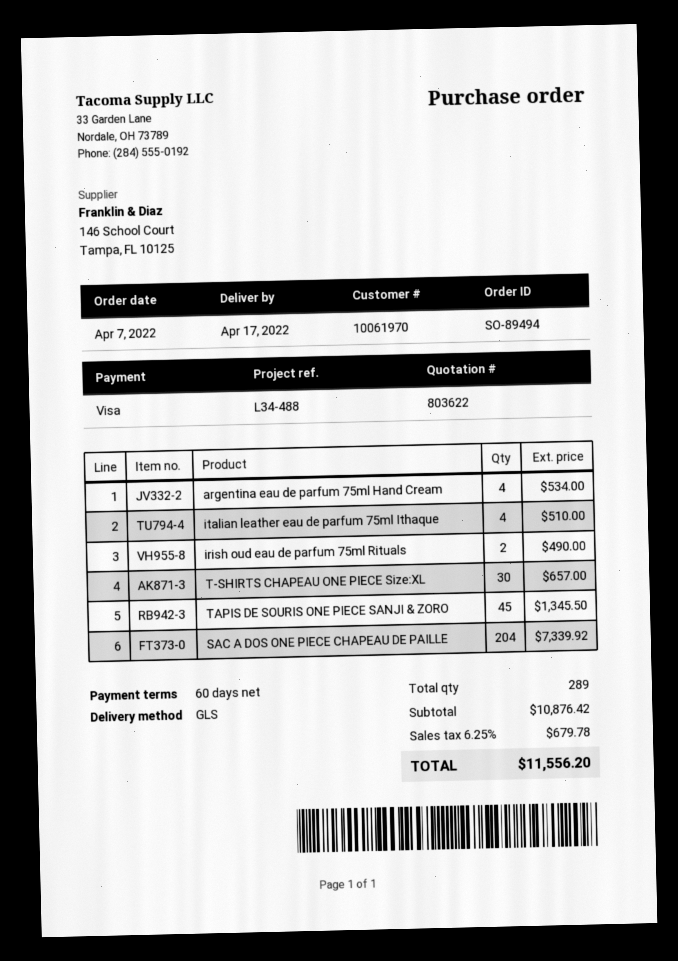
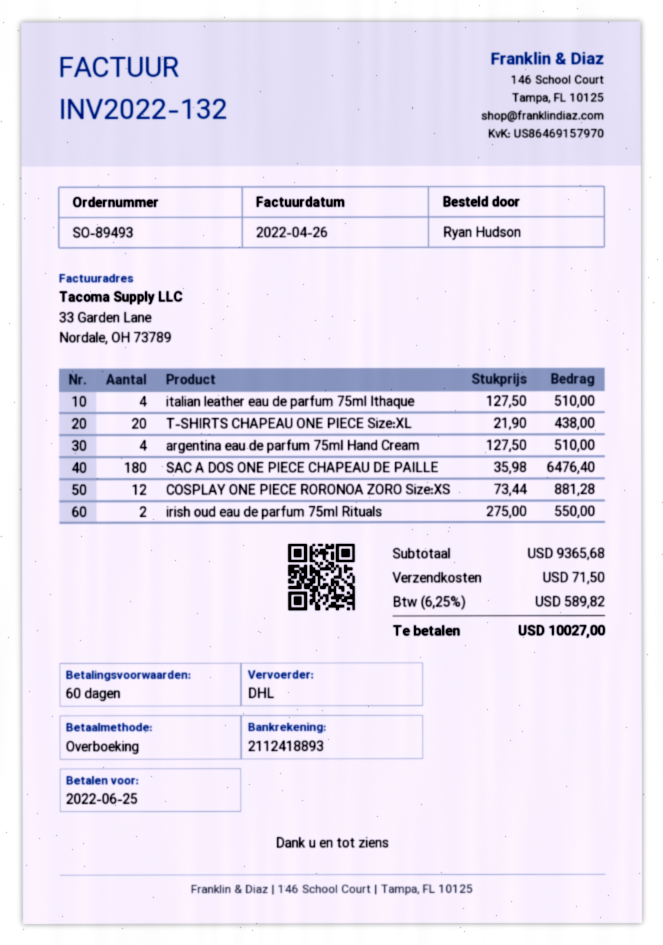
order number: SO-89494 -> SO-89493
payment method: Visa -> bank transfer
shipping method: GLS -> DHL
argentina eau de parfum 75ml Hand Cream: 4 for 534.00 -> 4 for 510.00
irish oud eau de parfum 75ml Rituals: 2 for 490.00 -> 2 for 550.00
T-SHIRTS CHAPEAU ONE PIECE Size:XL: 30 for 657.00 -> 20 for 438.00
TAPIS DE SOURIS ONE PIECE SANJI & ZORO: 45 for 1345.50 -> none
SAC A DOS ONE PIECE CHAPEAU DE PAILLE: 204 for 7339.92 -> 180 for 6476.40
COSPLAY ONE PIECE RORONOA ZORO Size:XS: none -> 12 for 881.28
subtotal: 10876.42 -> 9365.68
shipping: none -> 71.50
tax: 6.25% = 679.78 -> 6.25% = 589.82
total: 11556.20 -> 10027.00

